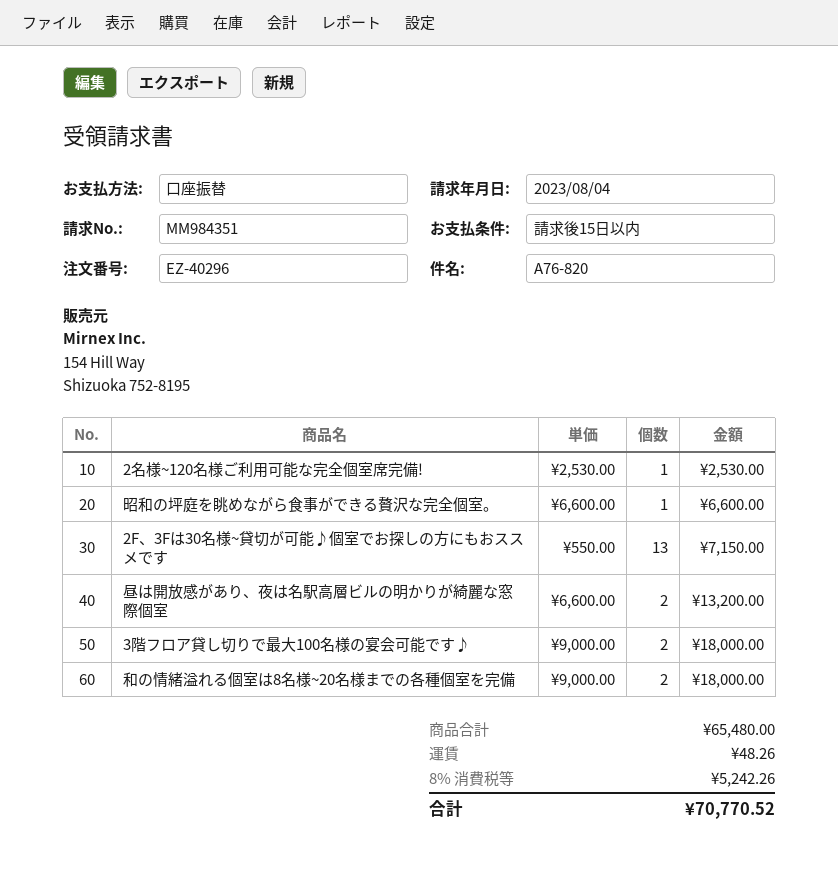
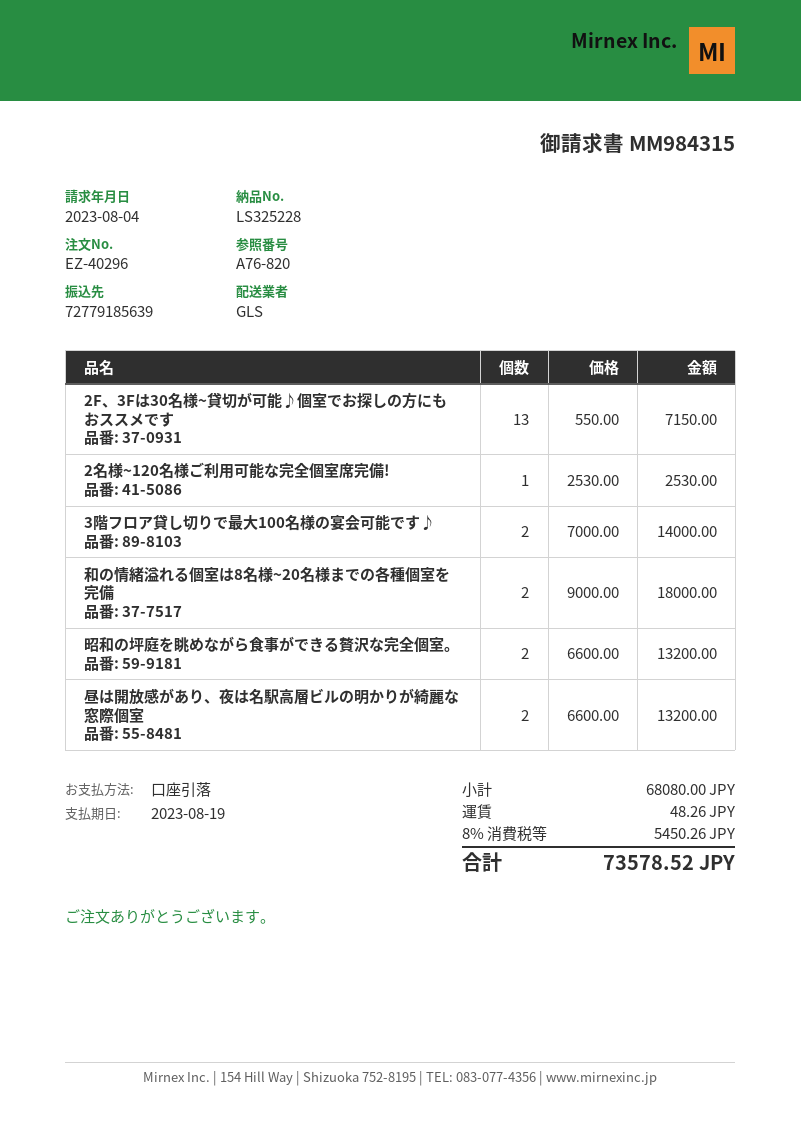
invoice number: MM984351 -> MM984315
昭和の坪庭を眺めながら食事ができる贅沢な完全個室。: 1 x 6600.00 = 6600.00 -> 2 x 6600.00 = 13200.00
3階フロア貸し切りで最大100名様の宴会可能です♪: 2 x 9000.00 = 18000.00 -> 2 x 7000.00 = 14000.00
subtotal: 65480.00 -> 68080.00
tax: 8% = 5242.26 -> 8% = 5450.26
total: 70770.52 -> 73578.52

